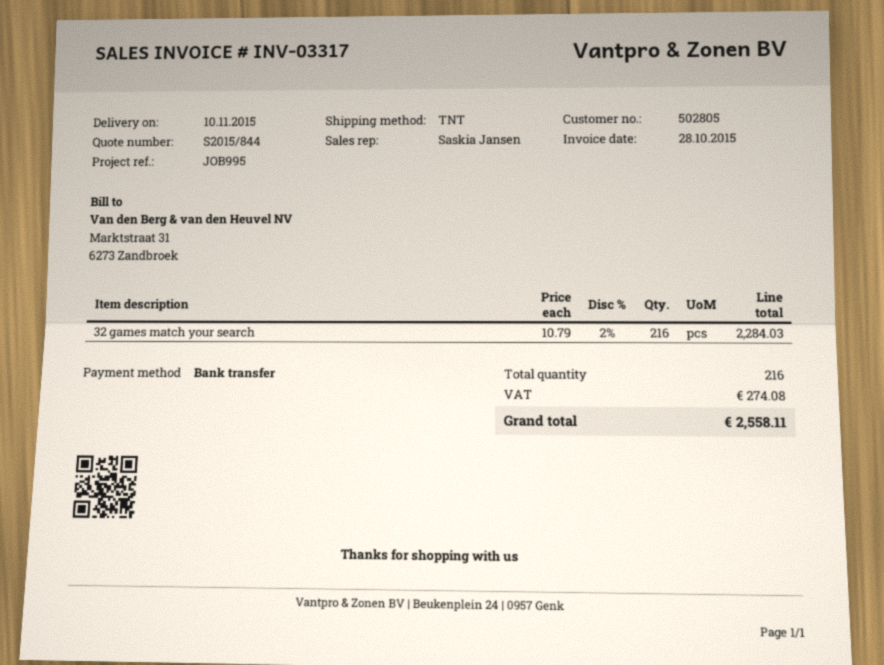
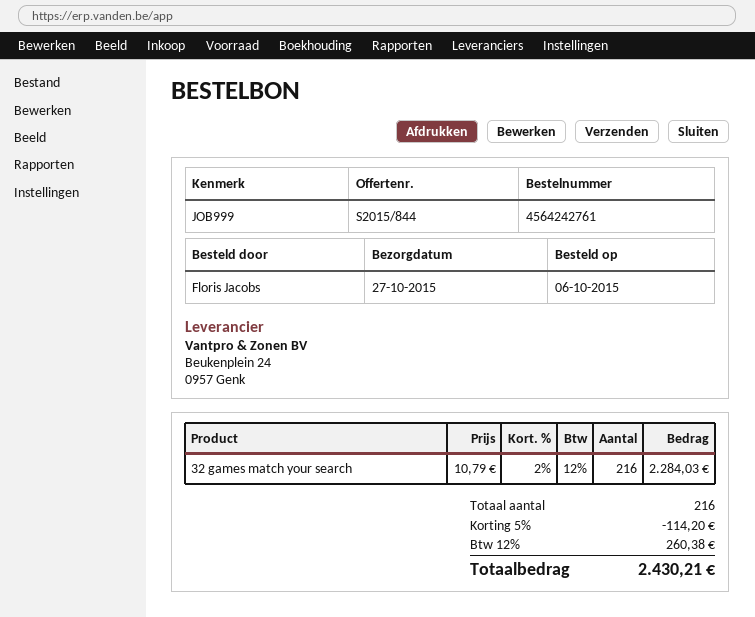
delivery date: 2015-11-10 -> 2015-10-27
reference: JOB995 -> JOB999
discount: none -> 5% = 114.20
tax: 274.08 -> 260.38
total: 2558.11 -> 2430.21

